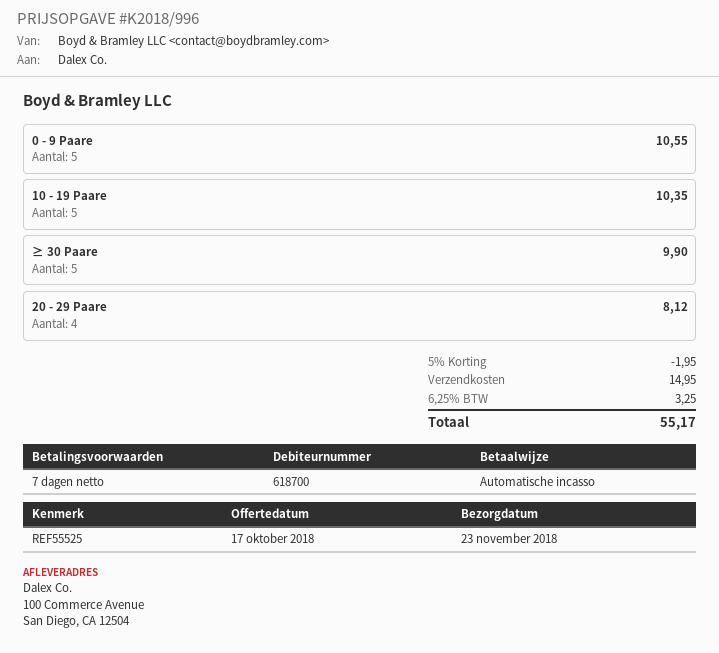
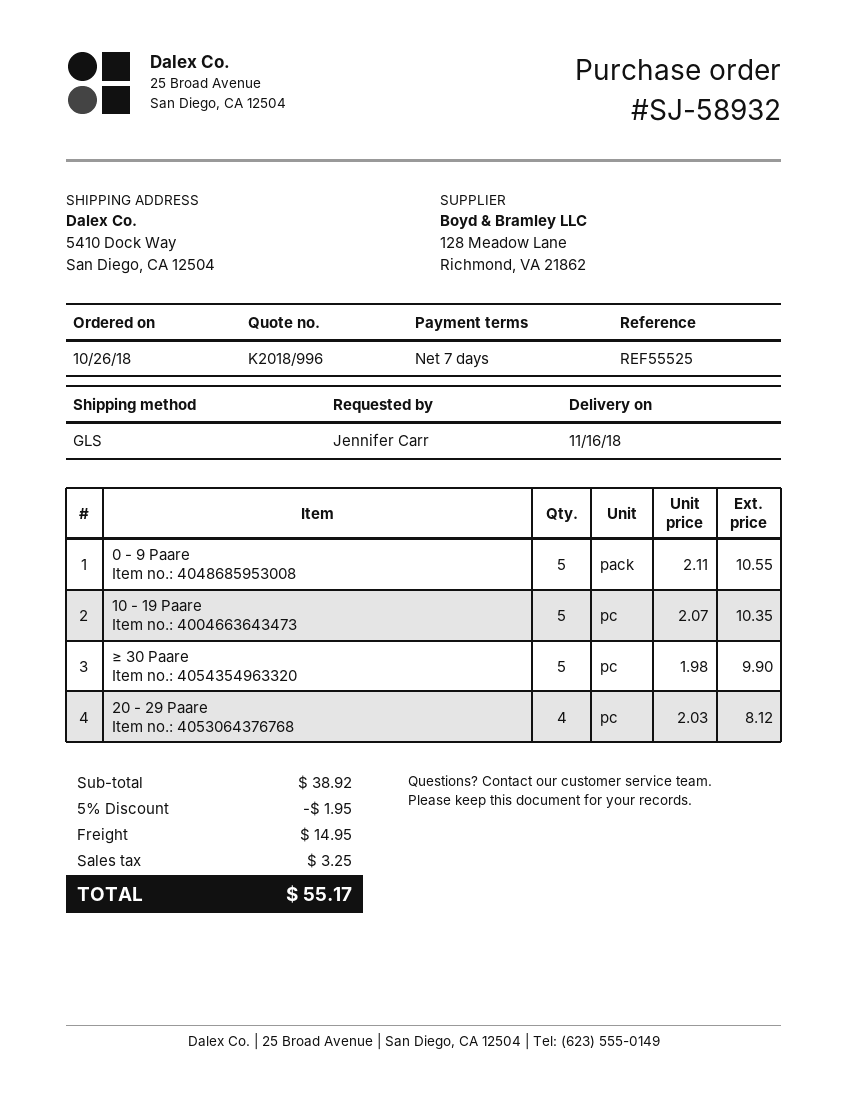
delivery date: 2018-11-23 -> 2018-11-16
ship to: 100 Commerce Avenue, San Diego, CA 12504 -> 5410 Dock Way, San Diego, CA 12504

